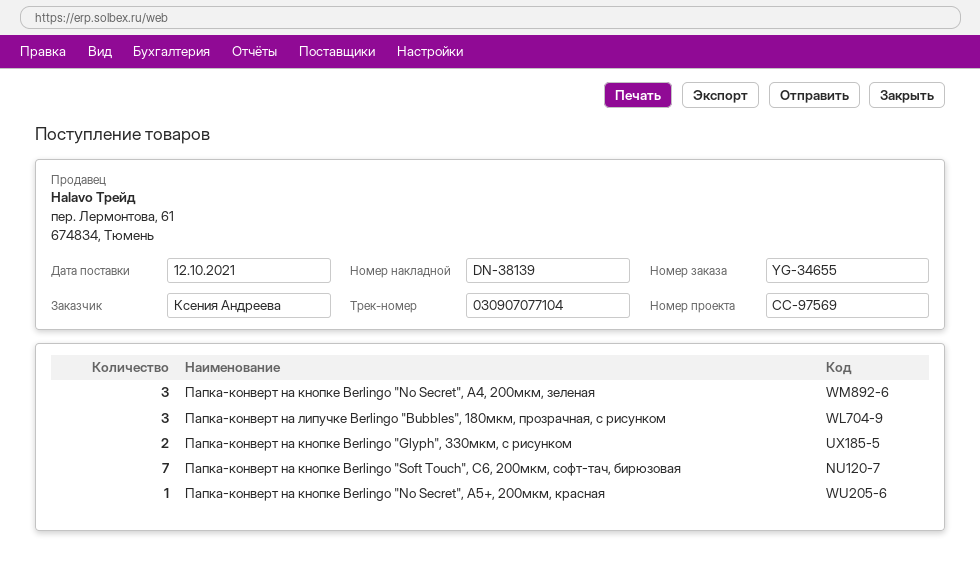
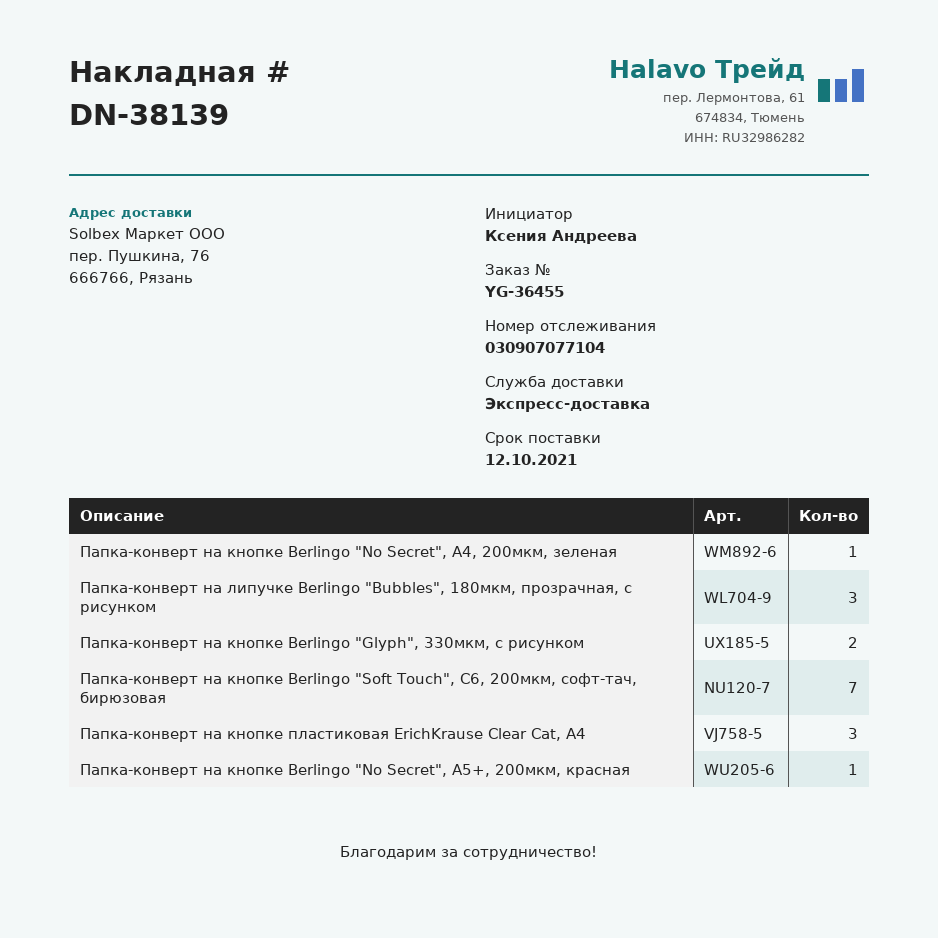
order number: YG-34655 -> YG-36455
Папка-конверт на кнопке Berlingo "No Secret", А4, 200мкм, зеленая: 3 -> 1
Папка-конверт на кнопке пластиковая ErichKrause Clear Cat, A4: none -> 3

